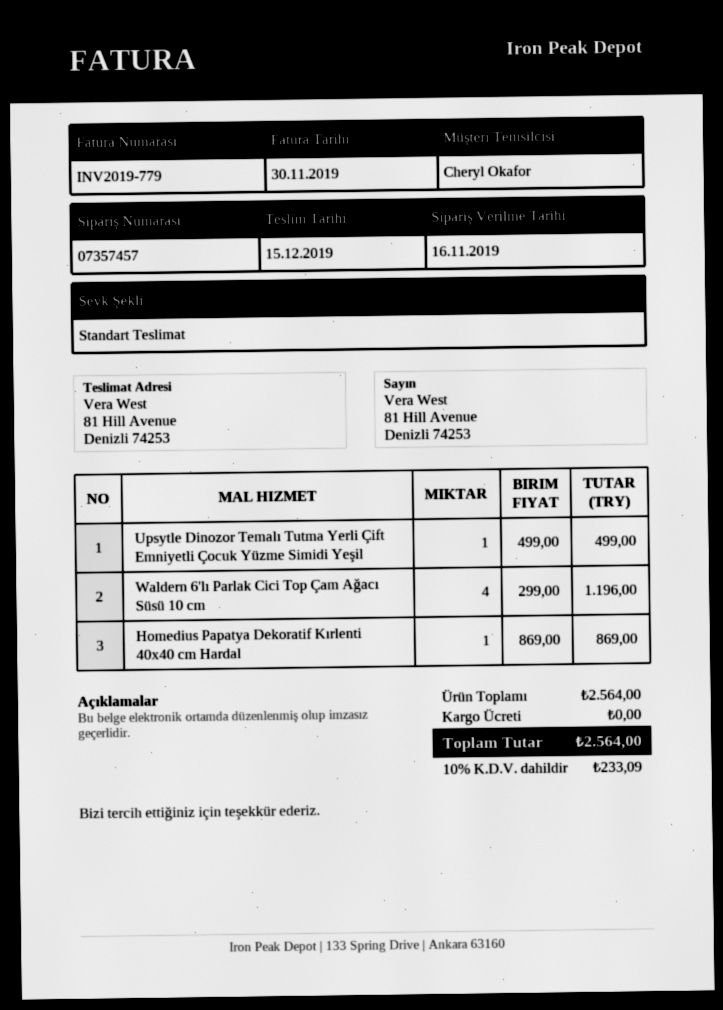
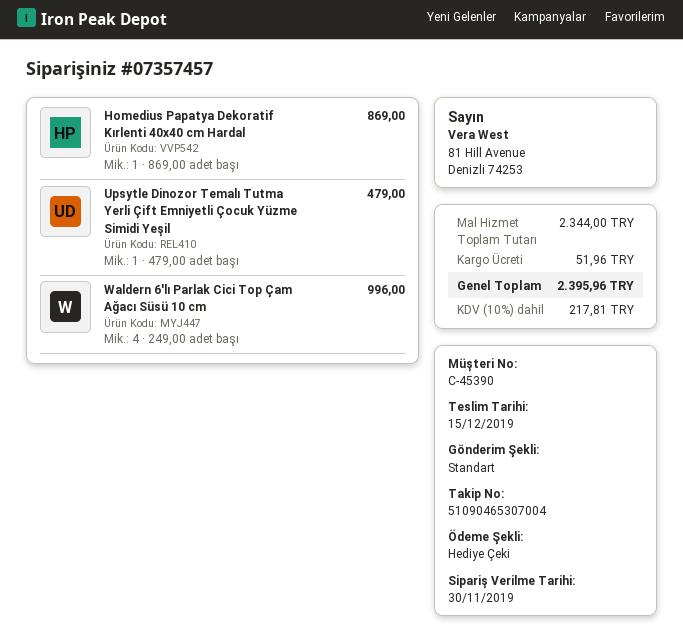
order date: 2019-11-16 -> 2019-11-30
Upsytle Dinozor Temalı Tutma Yerli Çift Emniyetli Çocuk Yüzme Simidi Yeşil: 1 x 499.00 = 499.00 -> 1 x 479.00 = 479.00
Waldern 6'lı Parlak Cici Top Çam Ağacı Süsü 10 cm: 4 x 299.00 = 1196.00 -> 4 x 249.00 = 996.00
subtotal: 2564.00 -> 2344.00
shipping: 0.00 -> 51.96
tax: 10% = 233.09 -> 10% = 217.81
total: 2564.00 -> 2395.96

